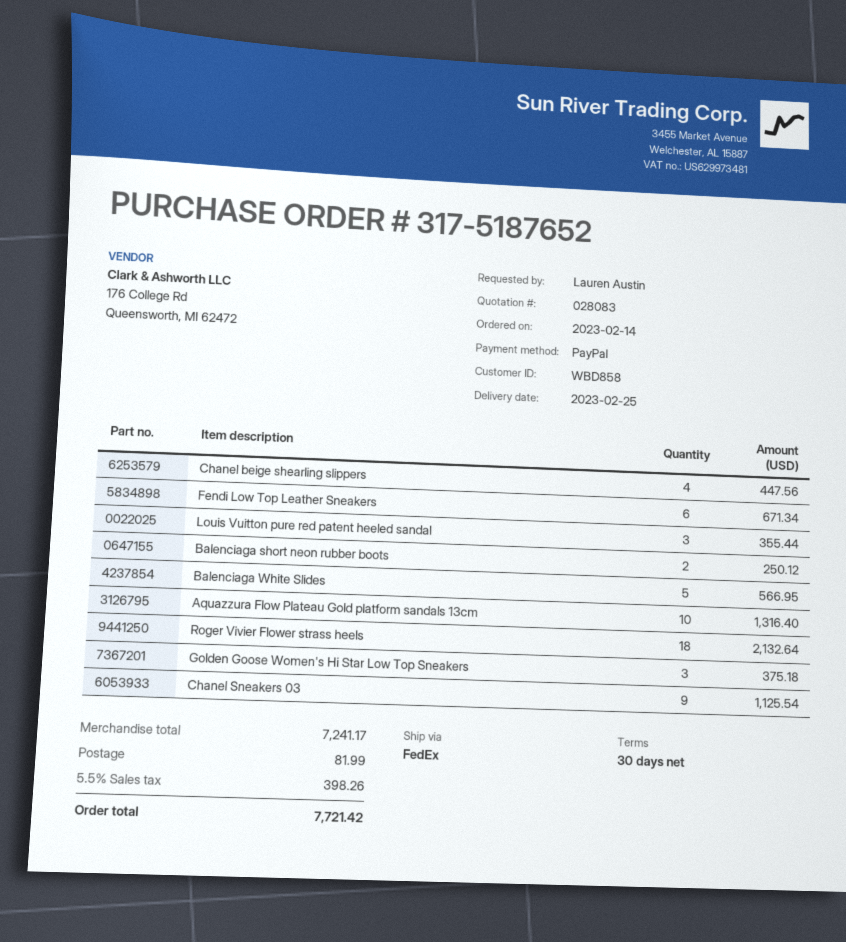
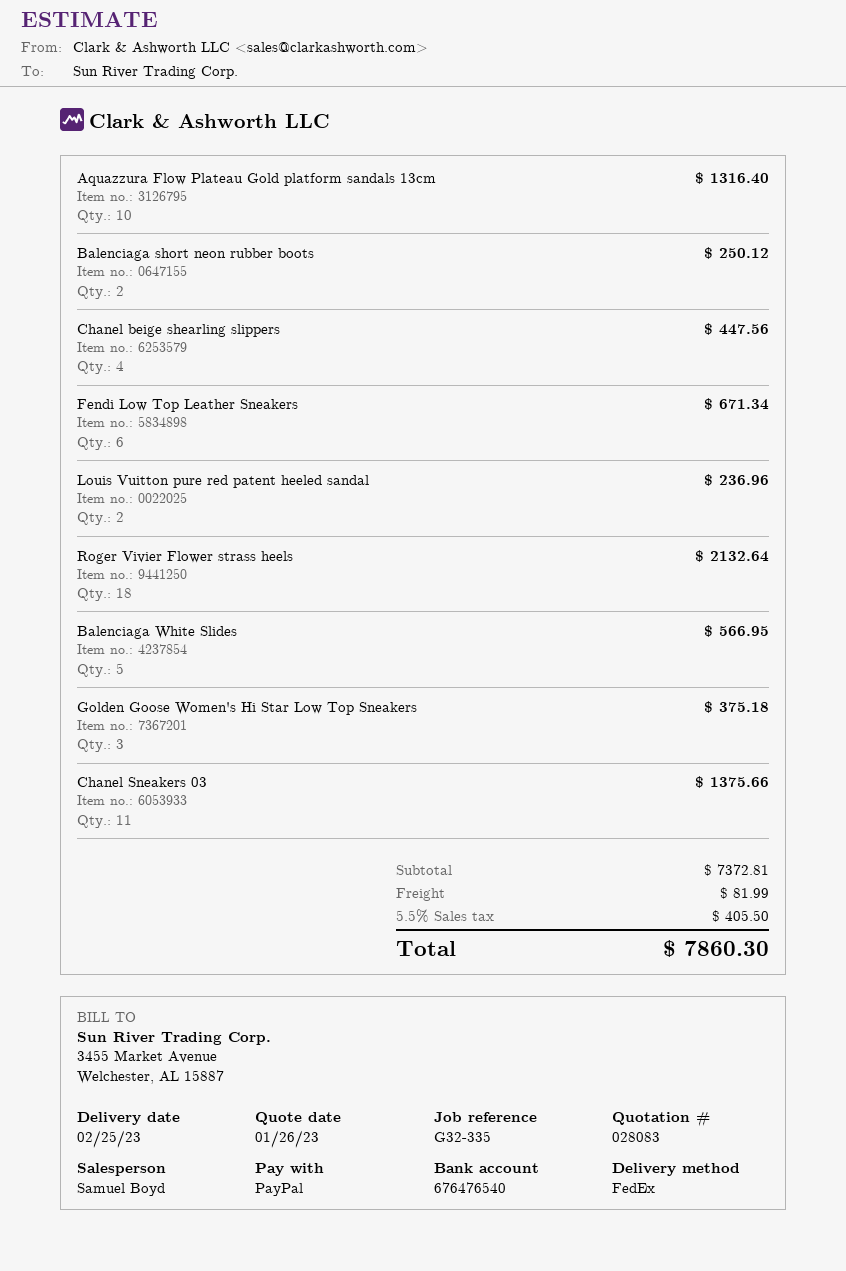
Louis Vuitton pure red patent heeled sandal: 3 for 355.44 -> 2 for 236.96
Chanel Sneakers 03: 9 for 1125.54 -> 11 for 1375.66
subtotal: 7241.17 -> 7372.81
tax: 5.5% = 398.26 -> 5.5% = 405.50
total: 7721.42 -> 7860.30

